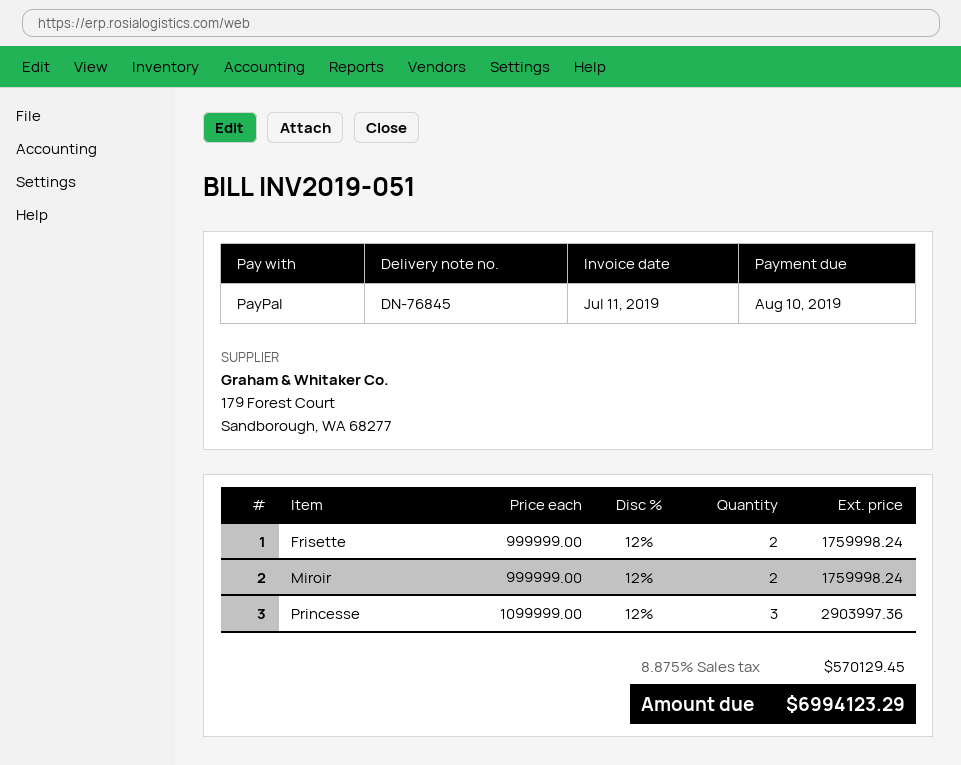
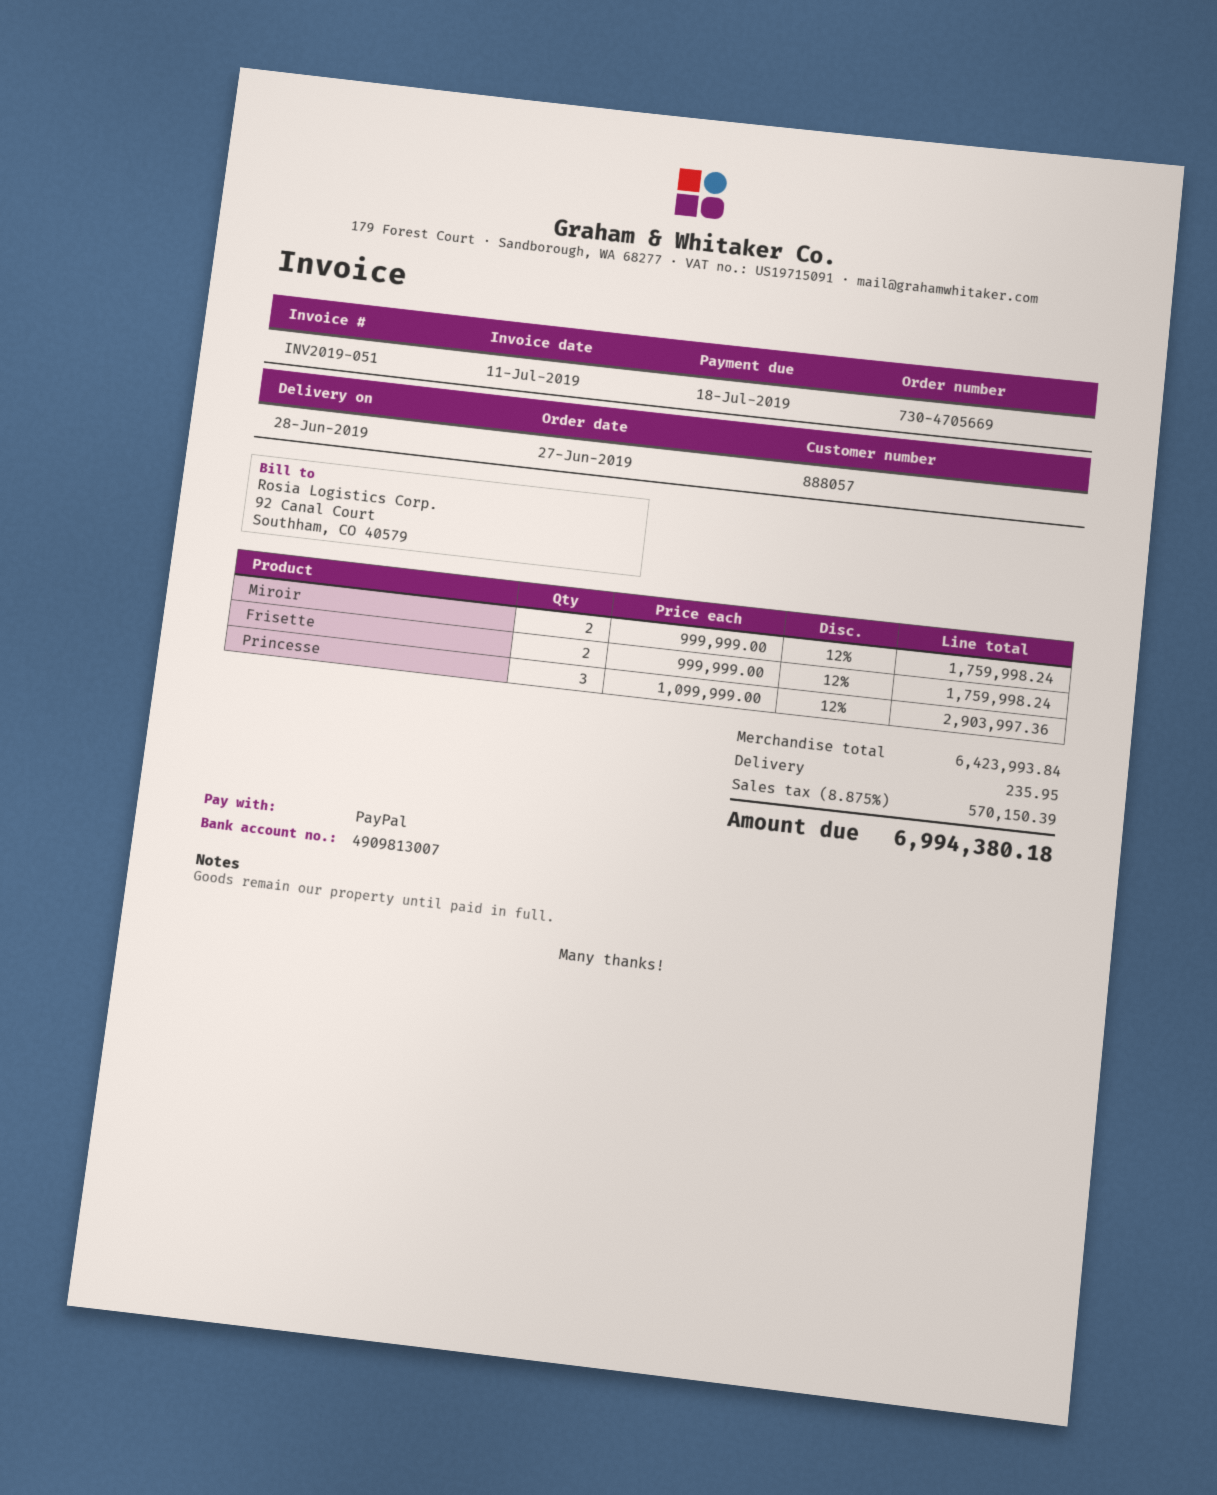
due date: 2019-08-10 -> 2019-07-18
shipping: none -> 235.95
tax: 8.875% = 570129.45 -> 8.875% = 570150.39
total: 6994123.29 -> 6994380.18

